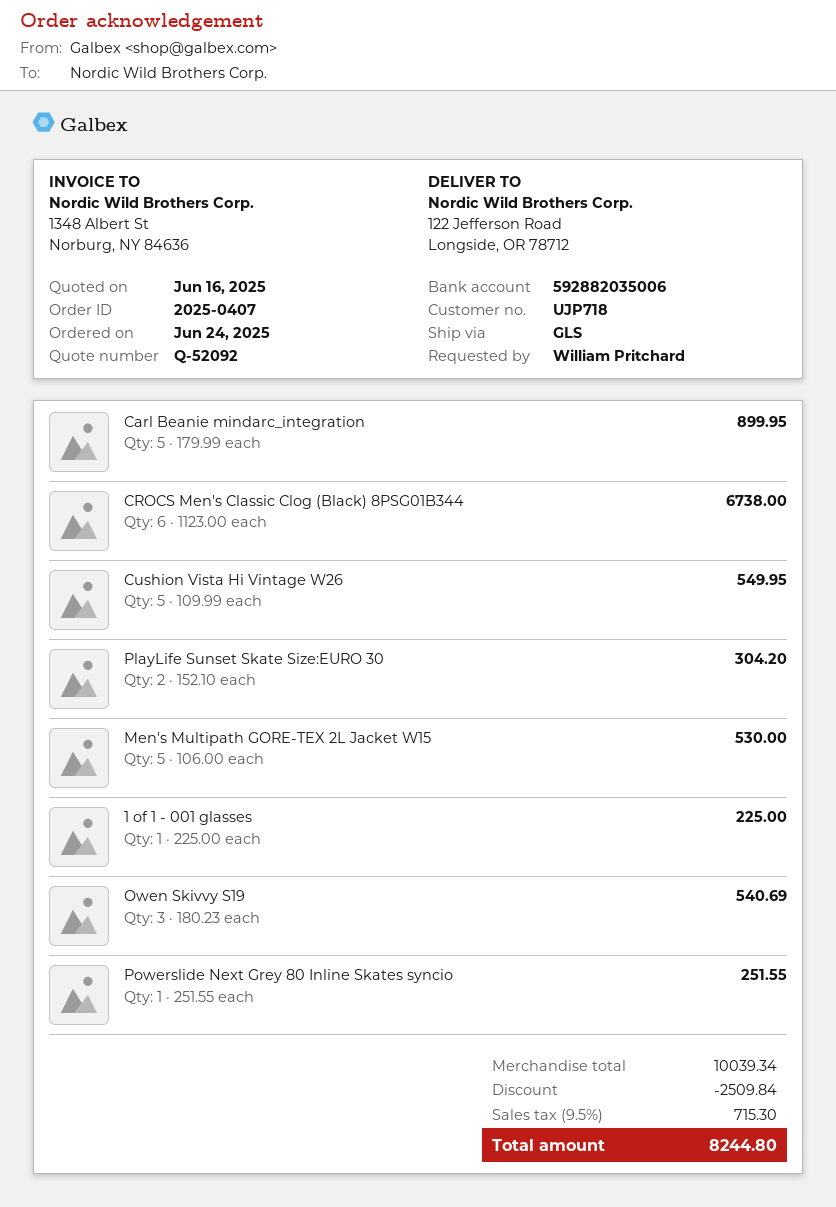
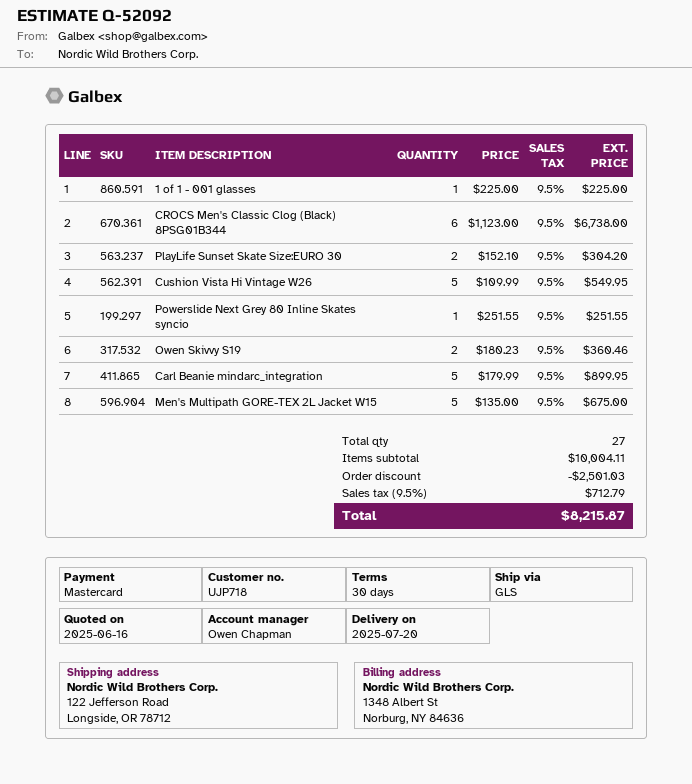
Men's Multipath GORE-TEX 2L Jacket W15: 5 x 106.00 = 530.00 -> 5 x 135.00 = 675.00
Owen Skivvy S19: 3 x 180.23 = 540.69 -> 2 x 180.23 = 360.46
subtotal: 10039.34 -> 10004.11
discount: 2509.84 -> 2501.03
tax: 9.5% = 715.30 -> 9.5% = 712.79
total: 8244.80 -> 8215.87

